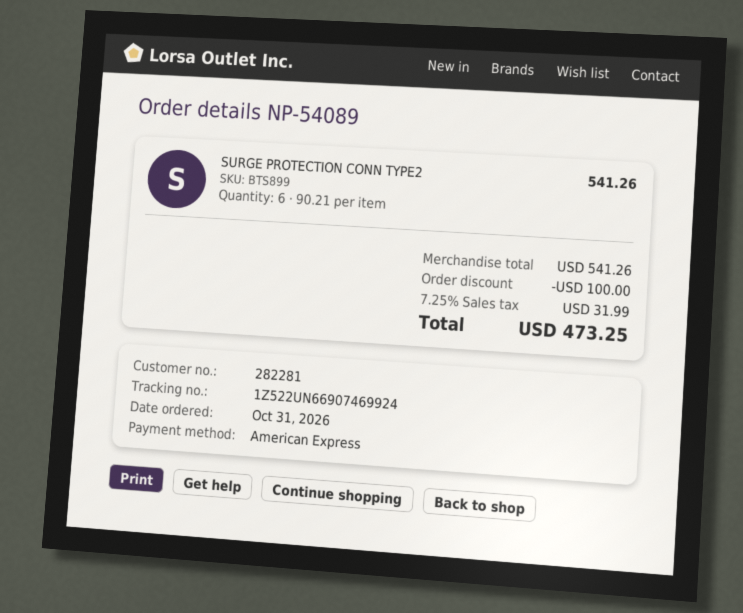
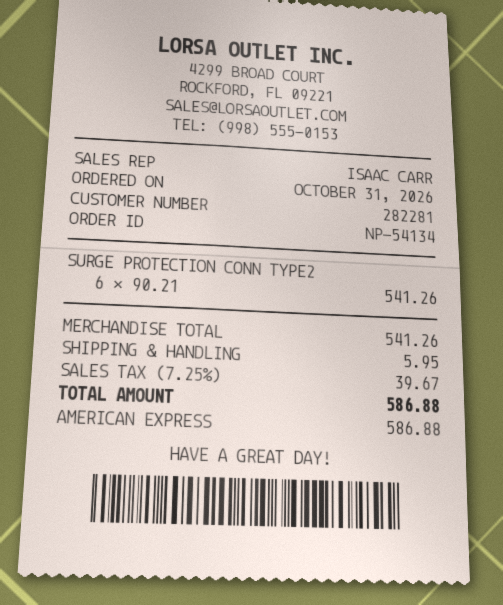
order number: NP-54089 -> NP-54134
discount: 100.00 -> none
shipping: none -> 5.95
tax: 7.25% = 31.99 -> 7.25% = 39.67
total: 473.25 -> 586.88

